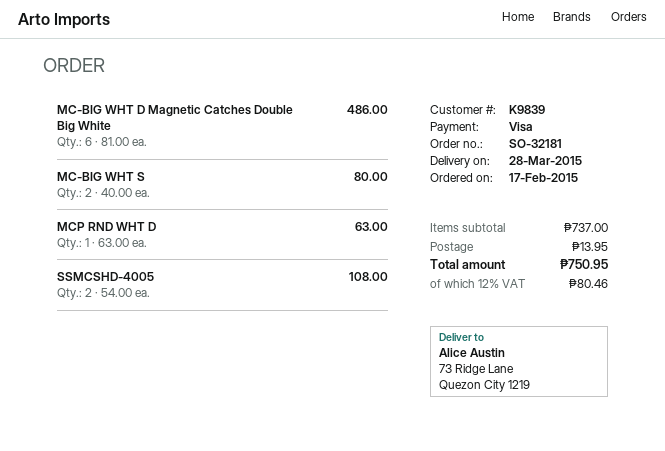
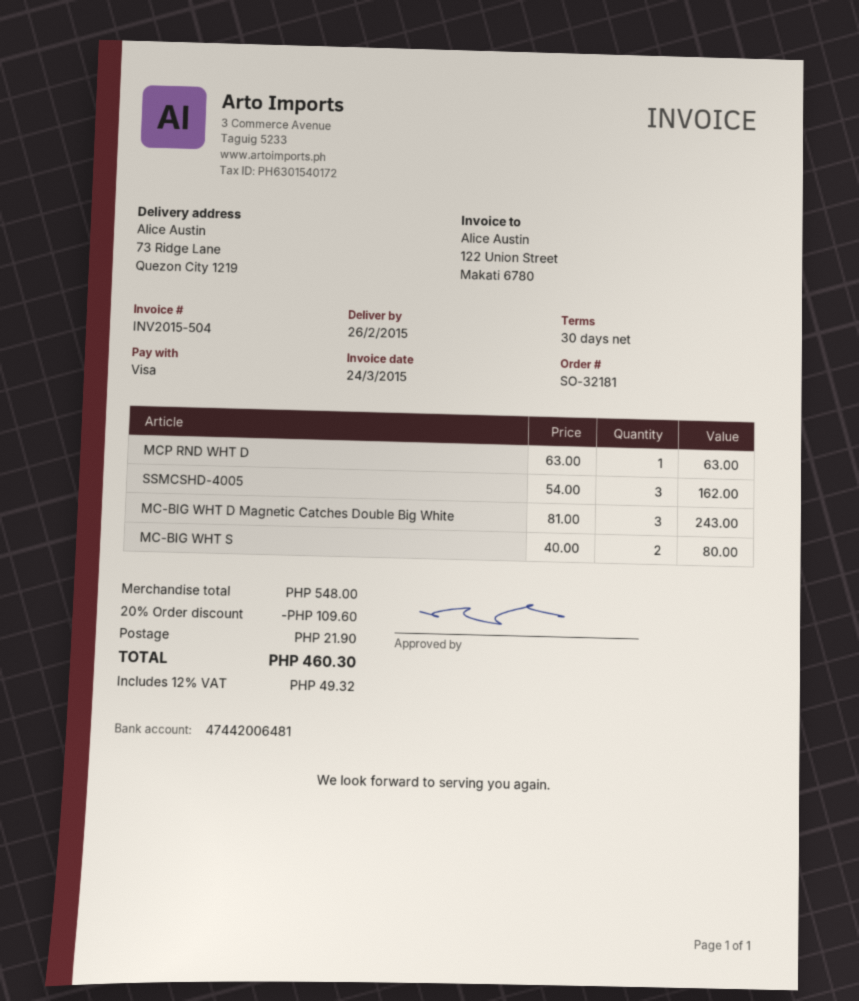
delivery date: 2015-03-28 -> 2015-02-26
MC-BIG WHT D Magnetic Catches Double Big White: 6 x 81.00 = 486.00 -> 3 x 81.00 = 243.00
SSMCSHD-4005: 2 x 54.00 = 108.00 -> 3 x 54.00 = 162.00
subtotal: 737.00 -> 548.00
discount: none -> 20% = 109.60
shipping: 13.95 -> 21.90
tax: 12% = 80.46 -> 12% = 49.32
total: 750.95 -> 460.30

